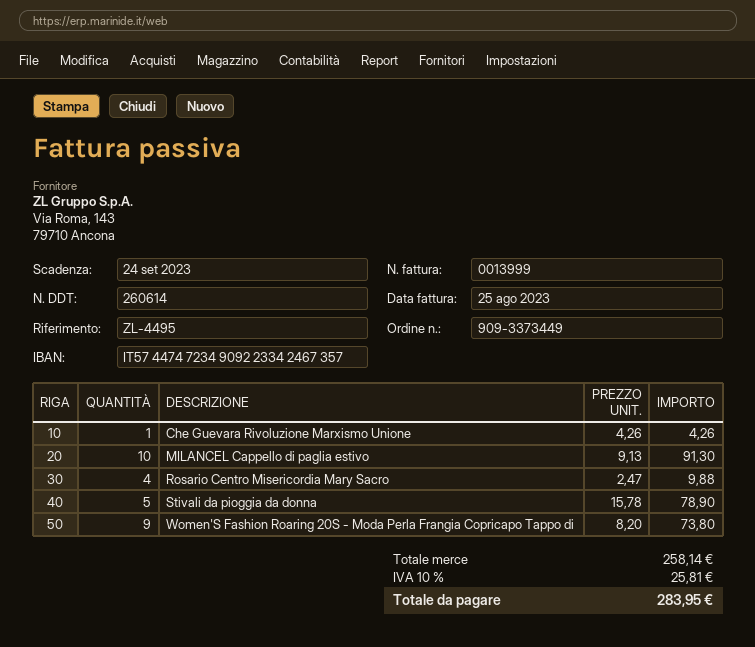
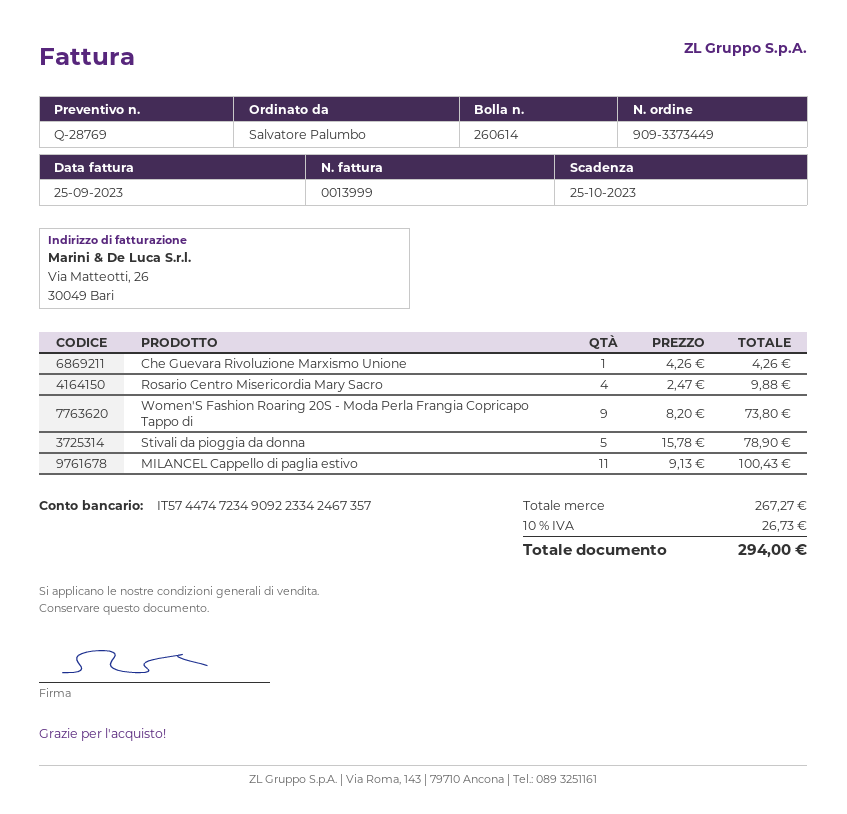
invoice date: 2023-08-25 -> 2023-09-25
due date: 2023-09-24 -> 2023-10-25
MILANCEL Cappello di paglia estivo: 10 x 9.13 = 91.30 -> 11 x 9.13 = 100.43
subtotal: 258.14 -> 267.27
tax: 10% = 25.81 -> 10% = 26.73
total: 283.95 -> 294.00

